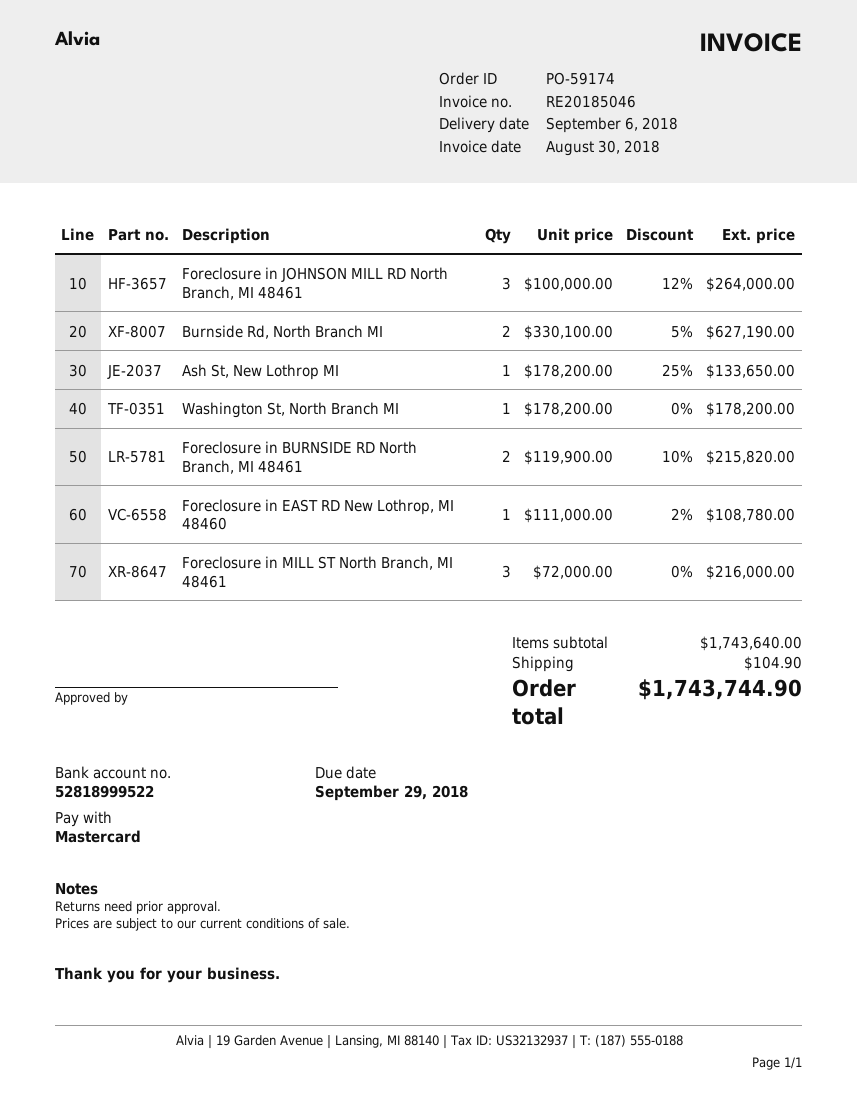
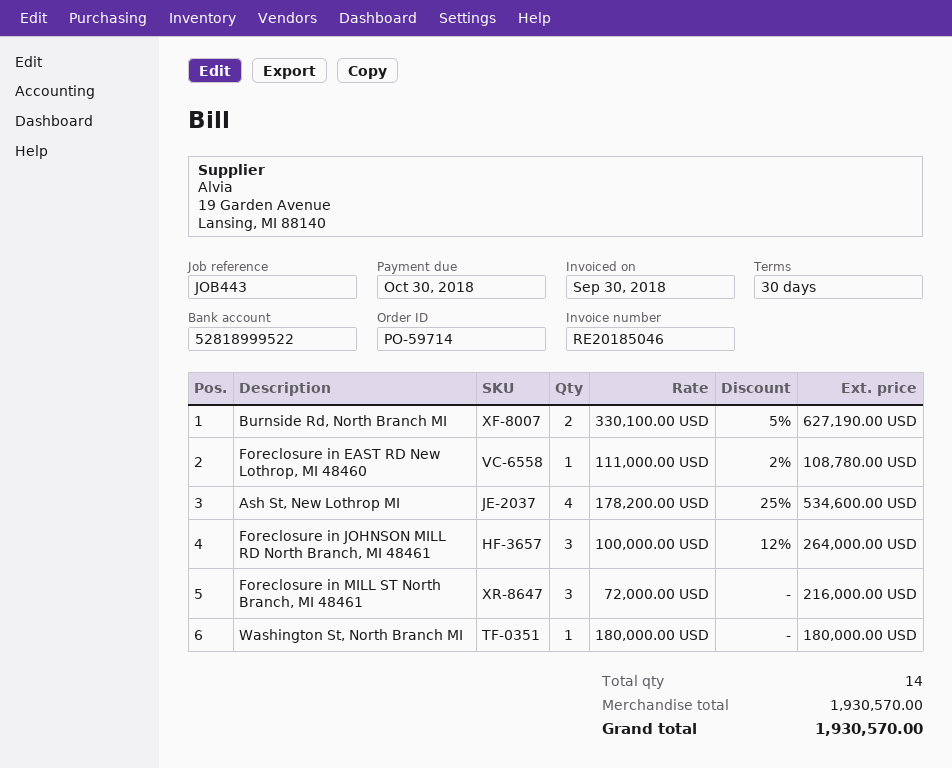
order number: PO-59174 -> PO-59714
invoice date: 2018-08-30 -> 2018-09-30
due date: 2018-09-29 -> 2018-10-30
Ash St, New Lothrop MI: 1 x 178200.00 - 25% = 133650.00 -> 4 x 178200.00 - 25% = 534600.00
Washington St, North Branch MI: 1 x 178200.00 = 178200.00 -> 1 x 180000.00 = 180000.00
Foreclosure in BURNSIDE RD North Branch, MI 48461: 2 x 119900.00 - 10% = 215820.00 -> none
subtotal: 1743640.00 -> 1930570.00
shipping: 104.90 -> none
total: 1743744.90 -> 1930570.00

